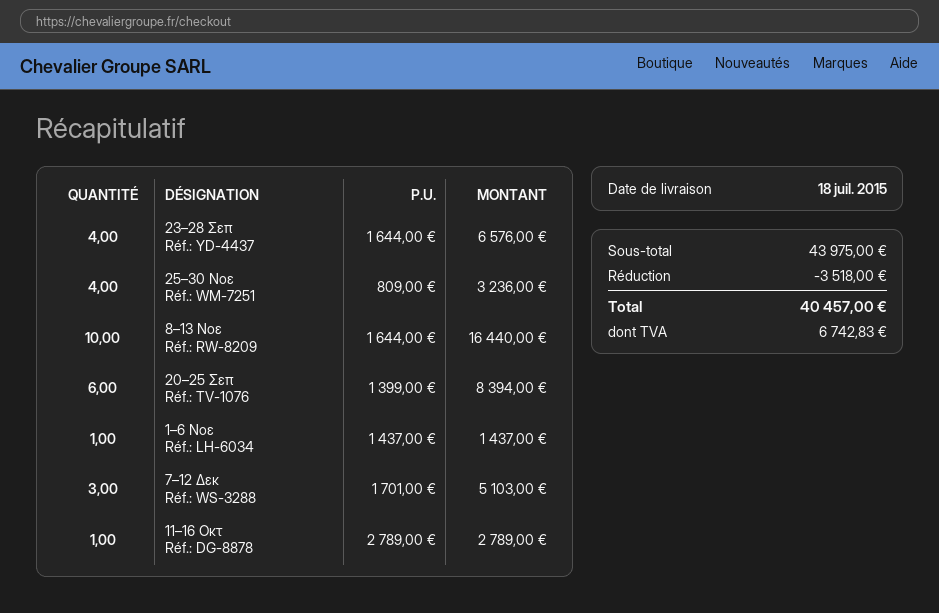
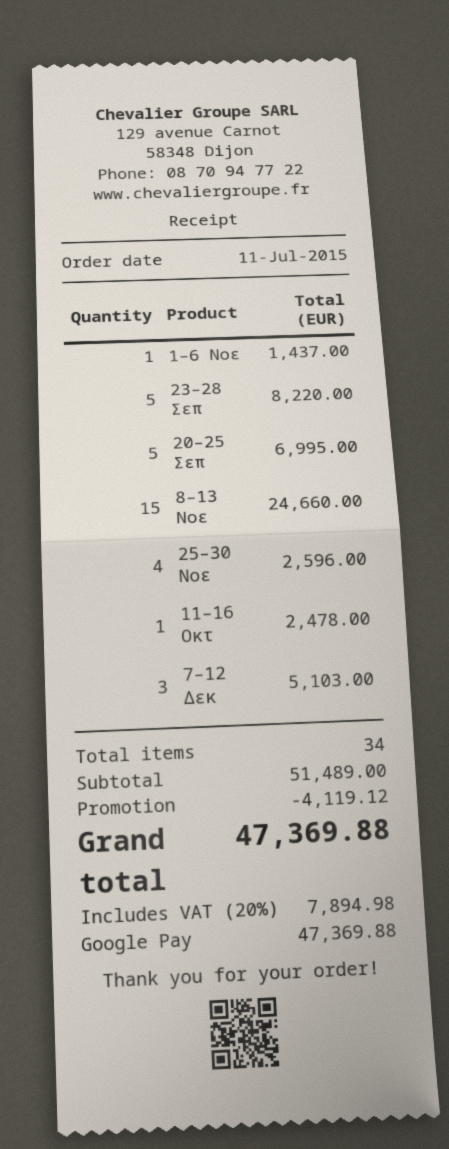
23–28 Σεπ: 4 for 6576.00 -> 5 for 8220.00
25–30 Νοε: 4 for 3236.00 -> 4 for 2596.00
8–13 Νοε: 10 for 16440.00 -> 15 for 24660.00
20–25 Σεπ: 6 for 8394.00 -> 5 for 6995.00
11–16 Οκτ: 1 for 2789.00 -> 1 for 2478.00
subtotal: 43975.00 -> 51489.00
discount: 3518.00 -> 4119.12
tax: 6742.83 -> 7894.98
total: 40457.00 -> 47369.88

